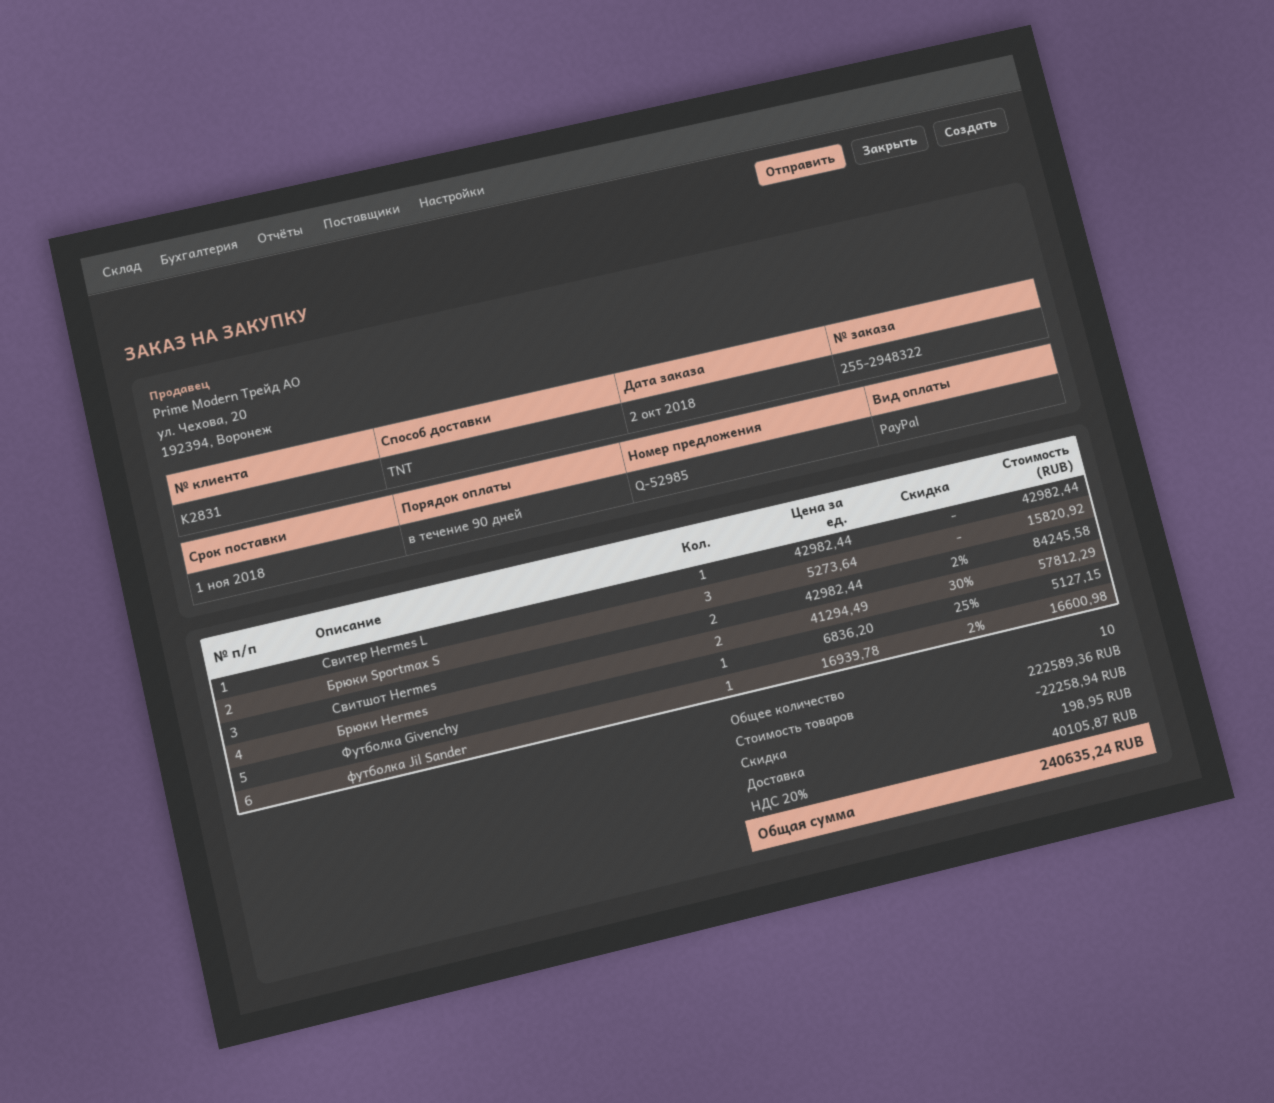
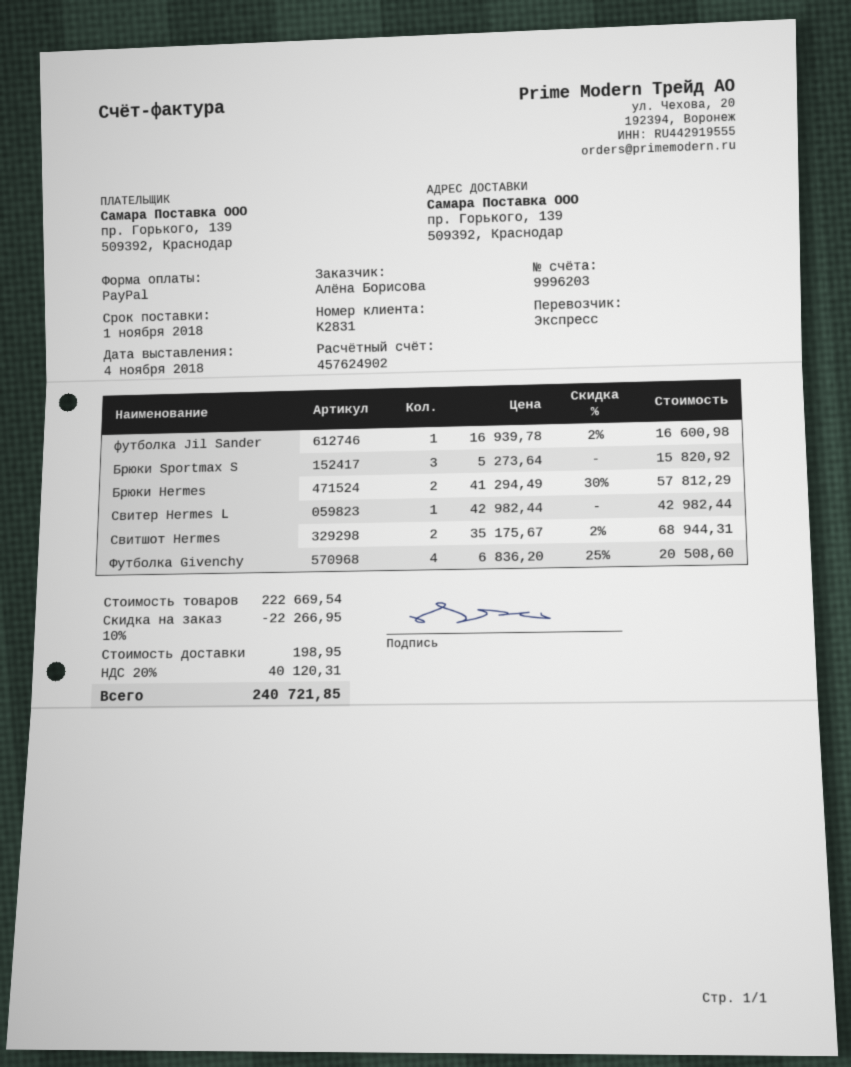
shipping method: TNT -> express
Свитшот Hermes: 2 x 42982.44 - 2% = 84245.58 -> 2 x 35175.67 - 2% = 68944.31
Футболка Givenchy: 1 x 6836.20 - 25% = 5127.15 -> 4 x 6836.20 - 25% = 20508.60
subtotal: 222589.36 -> 222669.54
discount: 22258.94 -> 22266.95
tax: 20% = 40105.87 -> 20% = 40120.31
total: 240635.24 -> 240721.85

